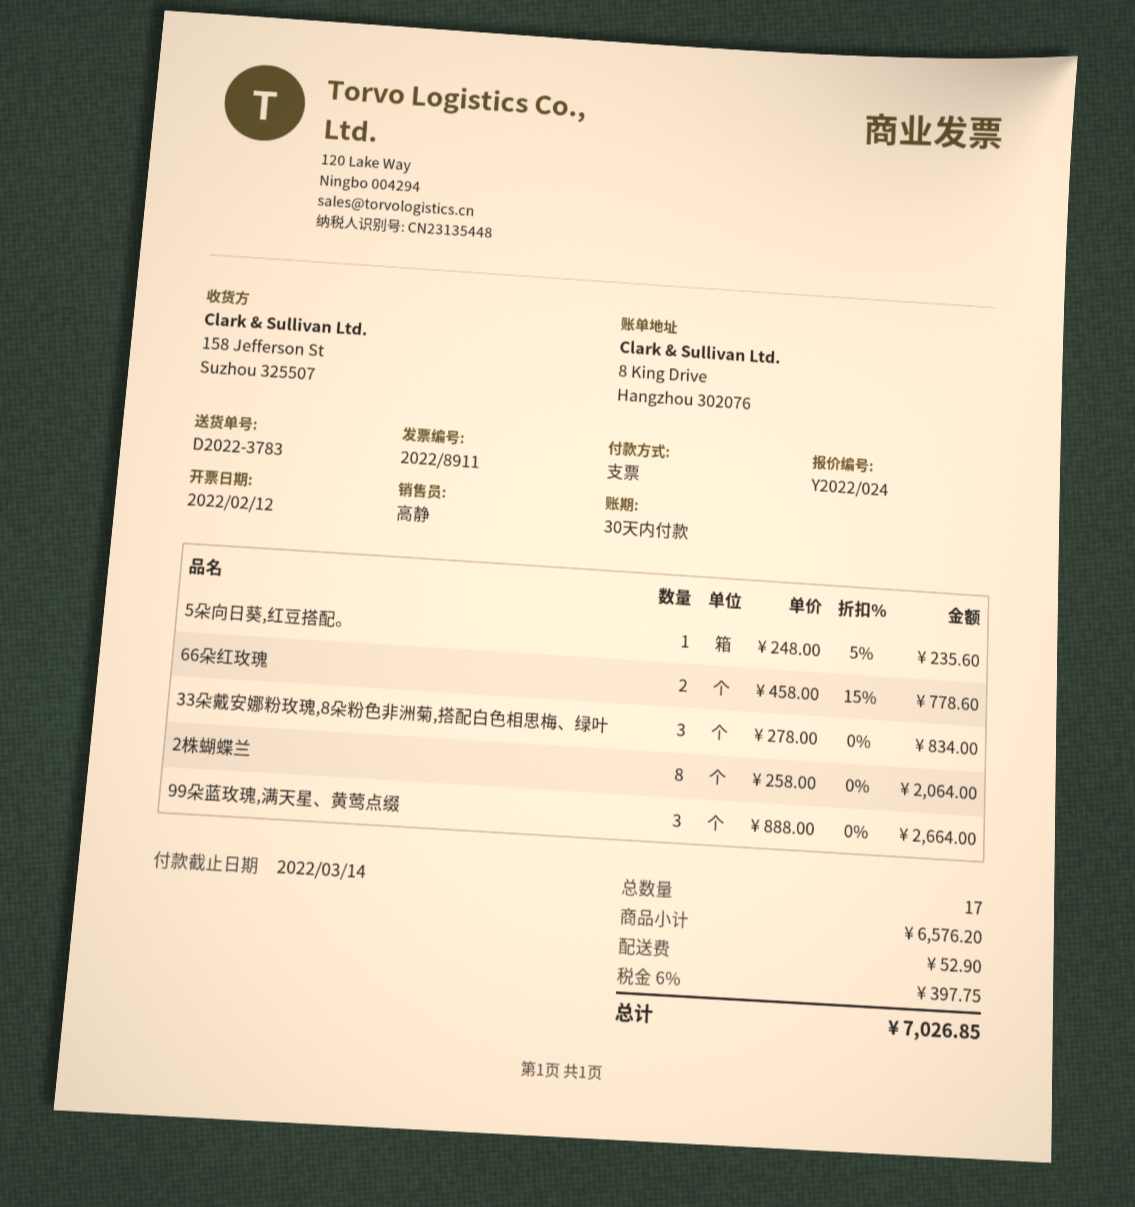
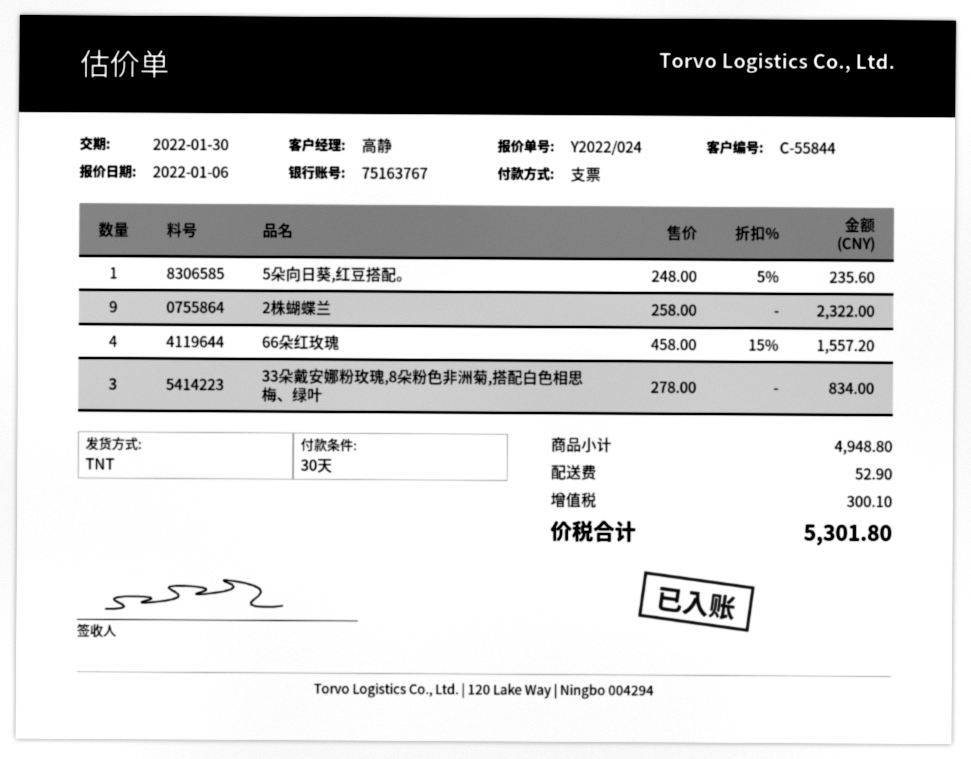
66朵红玫瑰: 2 x 458.00 - 15% = 778.60 -> 4 x 458.00 - 15% = 1557.20
2株蝴蝶兰: 8 x 258.00 = 2064.00 -> 9 x 258.00 = 2322.00
99朵蓝玫瑰,满天星、黄莺点缀: 3 x 888.00 = 2664.00 -> none
subtotal: 6576.20 -> 4948.80
tax: 397.75 -> 300.10
total: 7026.85 -> 5301.80

